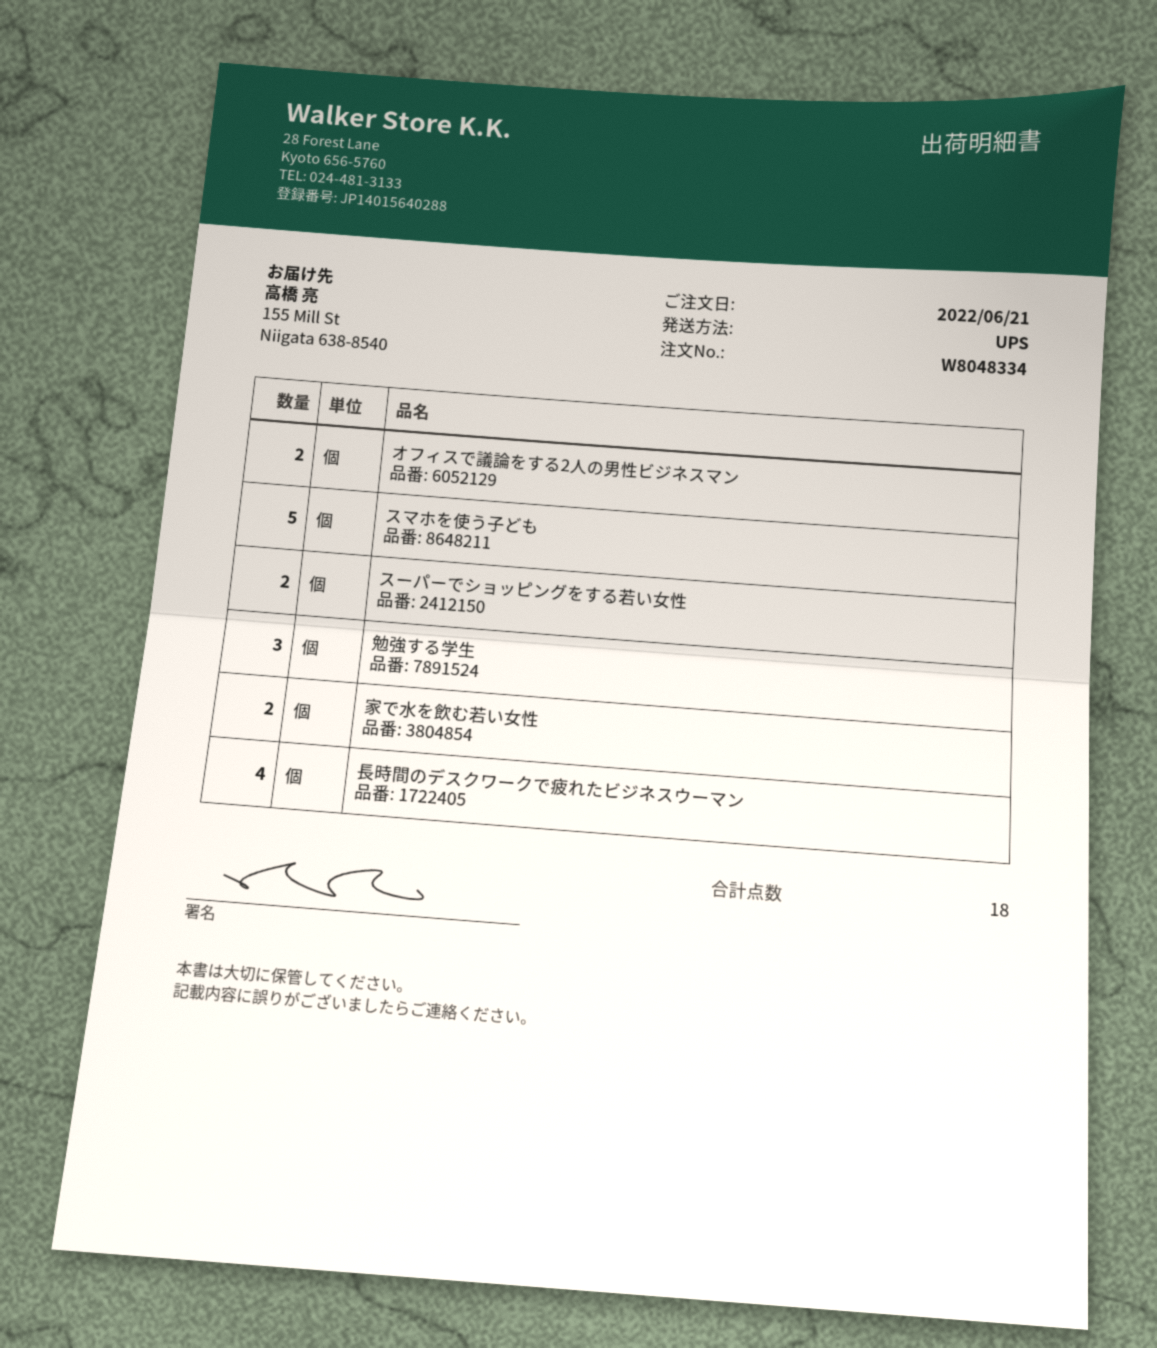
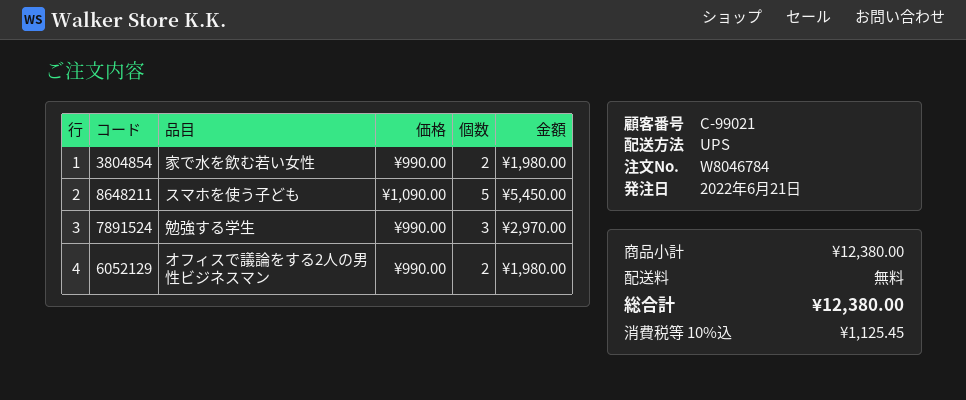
order number: W8048334 -> W8046784
スーパーでショッピングをする若い女性: 2 -> none
長時間のデスクワークで疲れたビジネスウーマン: 4 -> none

